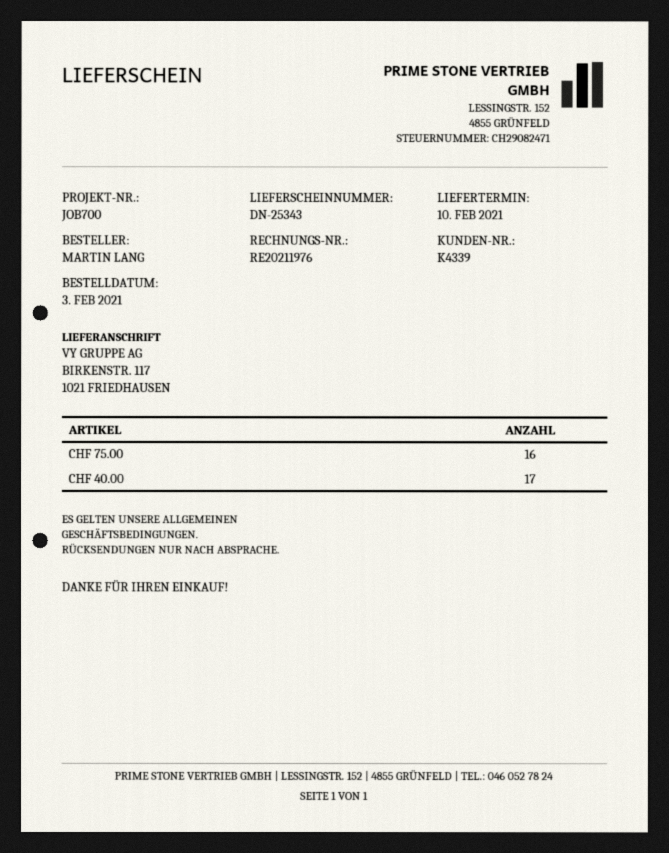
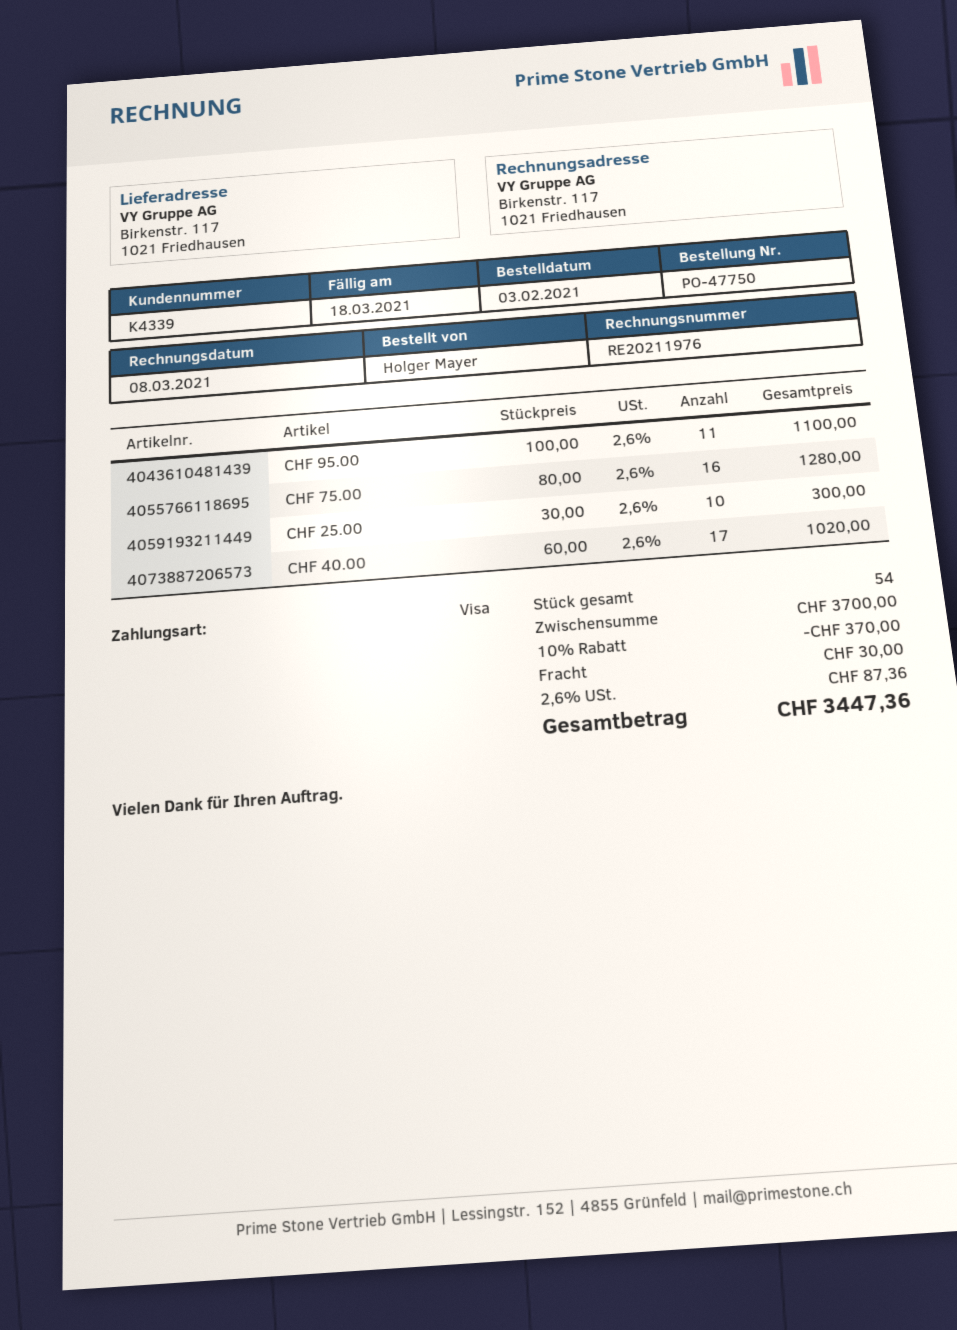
ordered by: MARTIN LANG -> Holger Mayer
CHF 95.00: none -> 11
CHF 25.00: none -> 10

